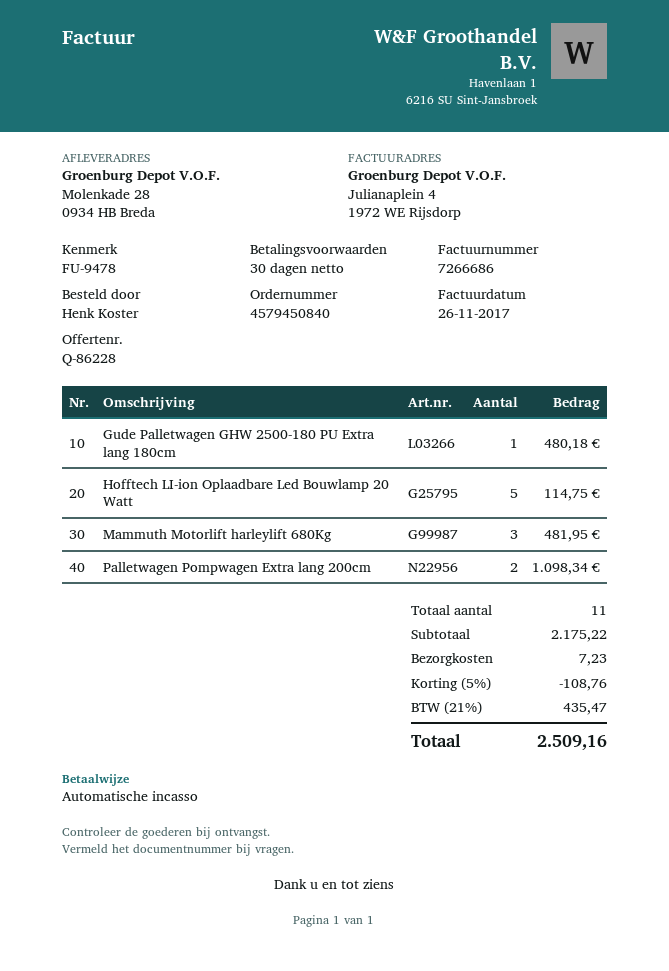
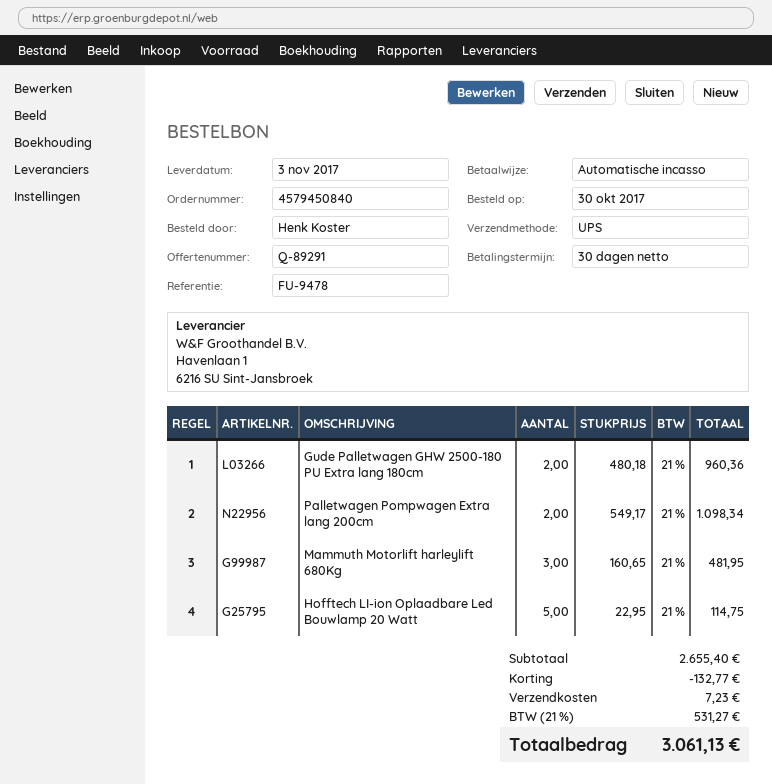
quote number: Q-86228 -> Q-89291
Gude Palletwagen GHW 2500-180 PU Extra lang 180cm: 1 for 480.18 -> 2 for 960.36
subtotal: 2175.22 -> 2655.40
discount: 108.76 -> 132.77
tax: 21% = 435.47 -> 21% = 531.27
total: 2509.16 -> 3061.13

